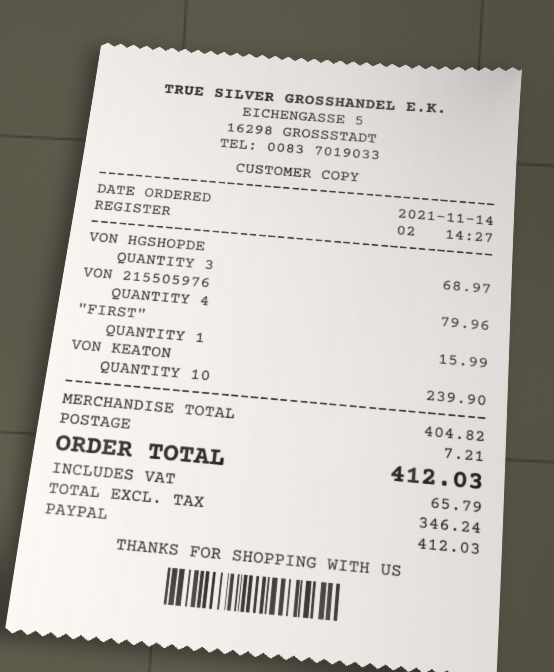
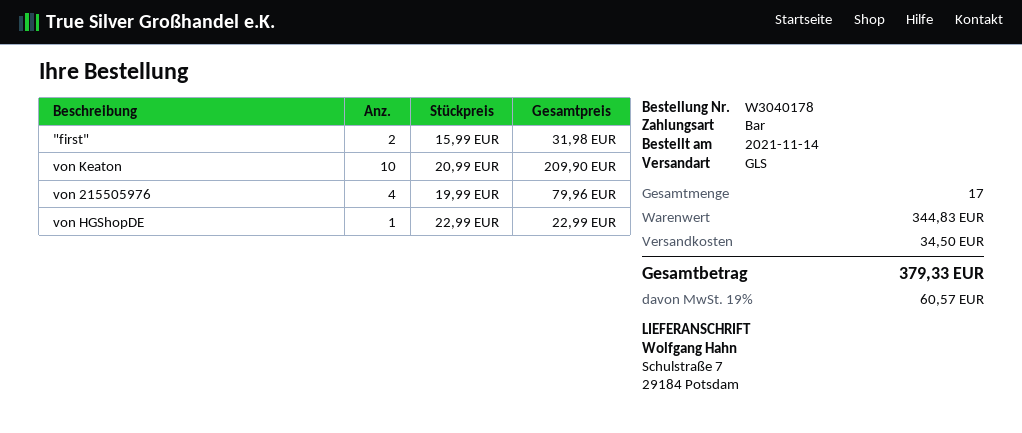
payment method: PayPal -> cash
VON HGSHOPDE: 3 for 68.97 -> 1 for 22.99
"FIRST": 1 for 15.99 -> 2 for 31.98
VON KEATON: 10 for 239.90 -> 10 for 209.90
subtotal: 404.82 -> 344.83
shipping: 7.21 -> 34.50
tax: 65.79 -> 60.57
total: 412.03 -> 379.33

